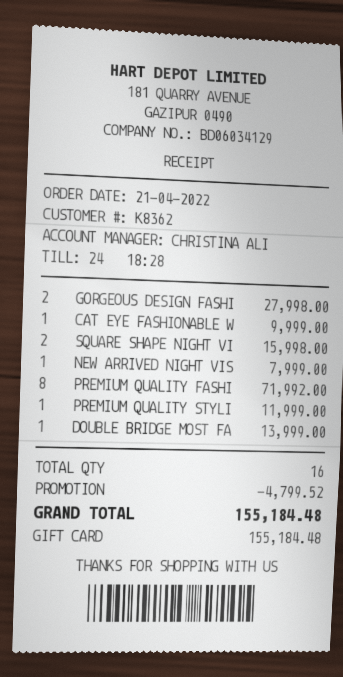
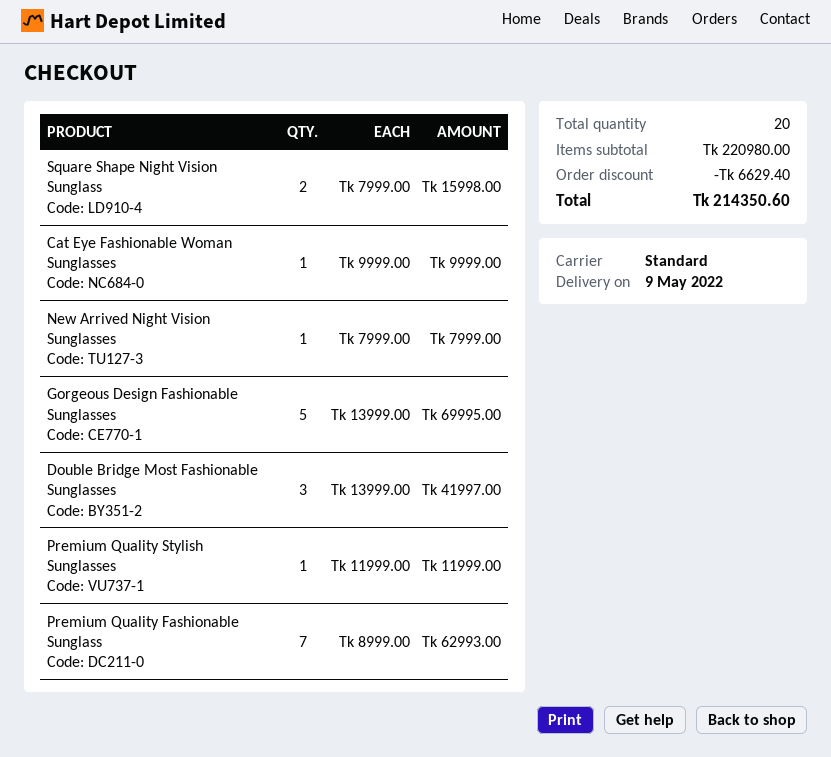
GORGEOUS DESIGN FASHI: 2 for 27998.00 -> 5 for 69995.00
PREMIUM QUALITY FASHI: 8 for 71992.00 -> 7 for 62993.00
DOUBLE BRIDGE MOST FA: 1 for 13999.00 -> 3 for 41997.00
total quantity: 16 -> 20
discount: 4799.52 -> 6629.40
total: 155184.48 -> 214350.60

